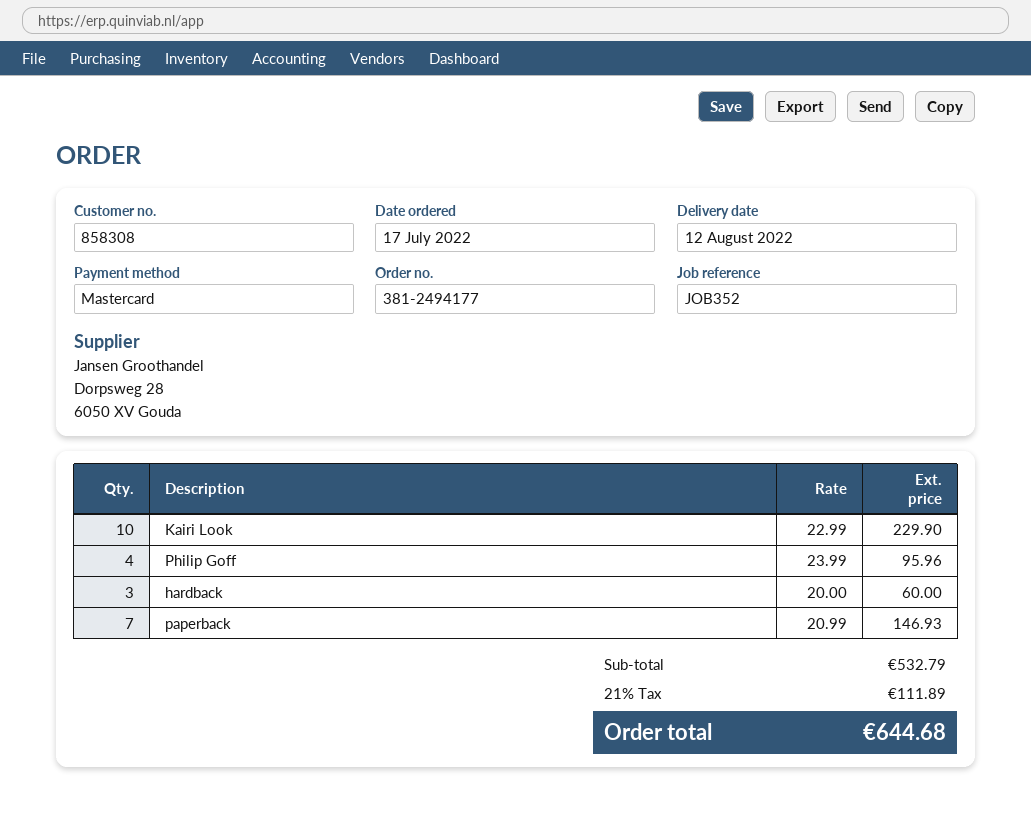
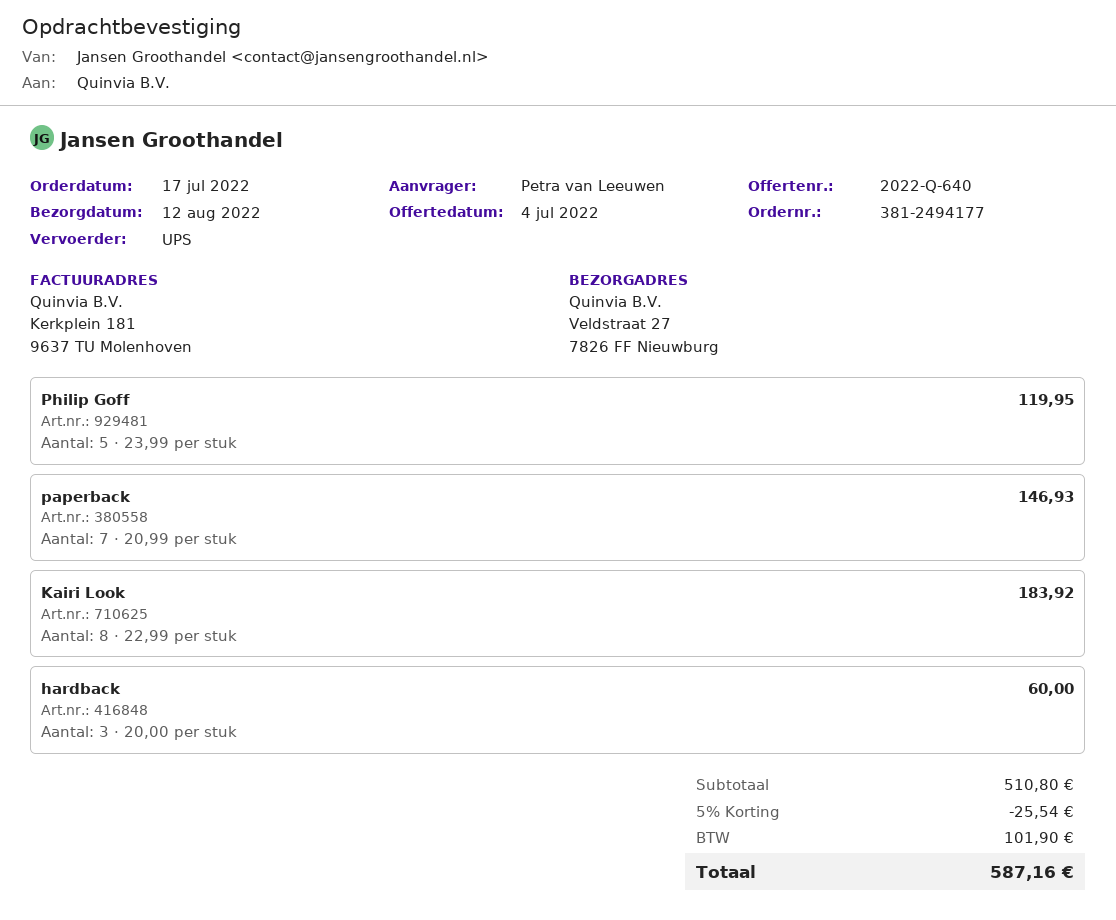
Kairi Look: 10 x 22.99 = 229.90 -> 8 x 22.99 = 183.92
Philip Goff: 4 x 23.99 = 95.96 -> 5 x 23.99 = 119.95
subtotal: 532.79 -> 510.80
discount: none -> 5% = 25.54
tax: 111.89 -> 101.90
total: 644.68 -> 587.16

